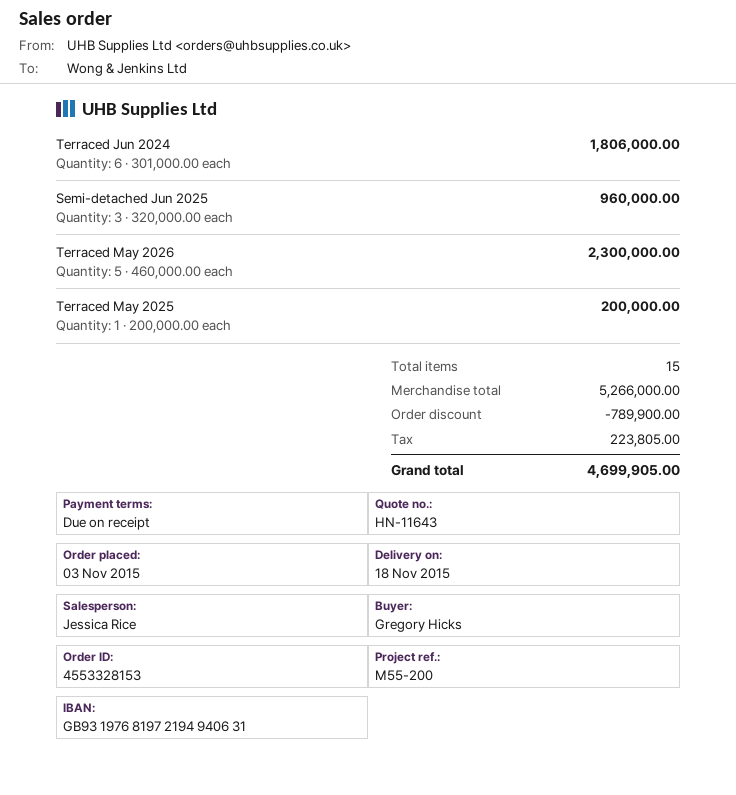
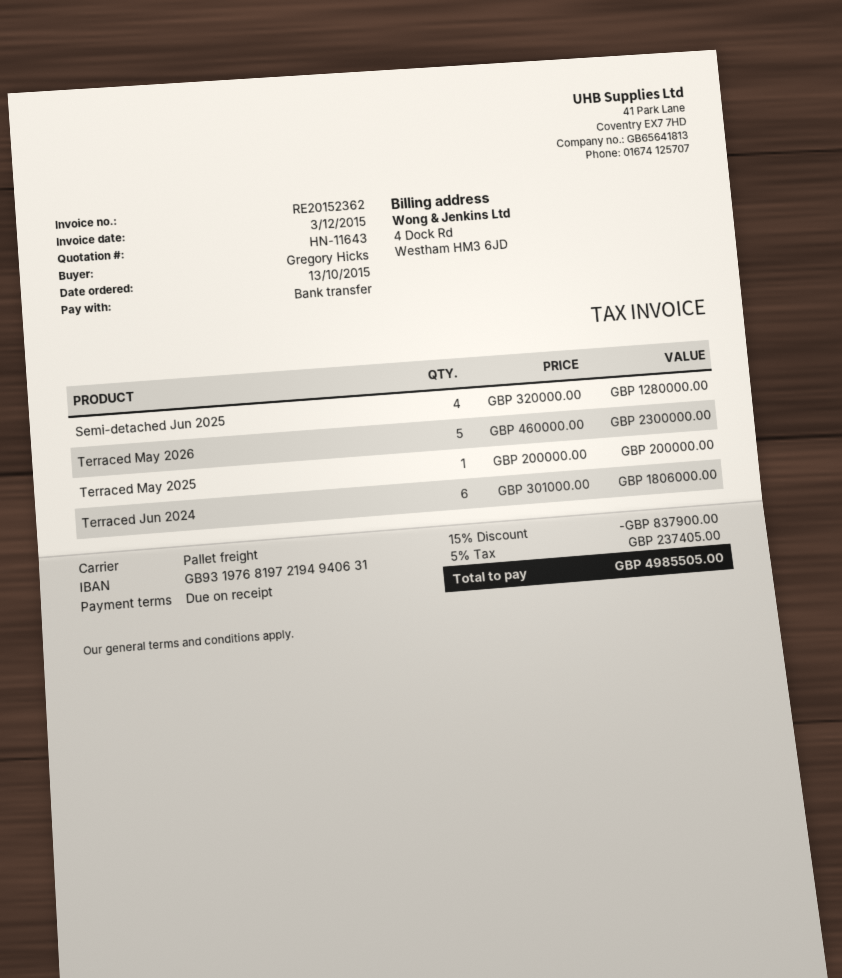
order date: 2015-11-03 -> 2015-10-13
Semi-detached Jun 2025: 3 x 320000.00 = 960000.00 -> 4 x 320000.00 = 1280000.00
discount: 789900.00 -> 837900.00
tax: 223805.00 -> 237405.00
total: 4699905.00 -> 4985505.00

